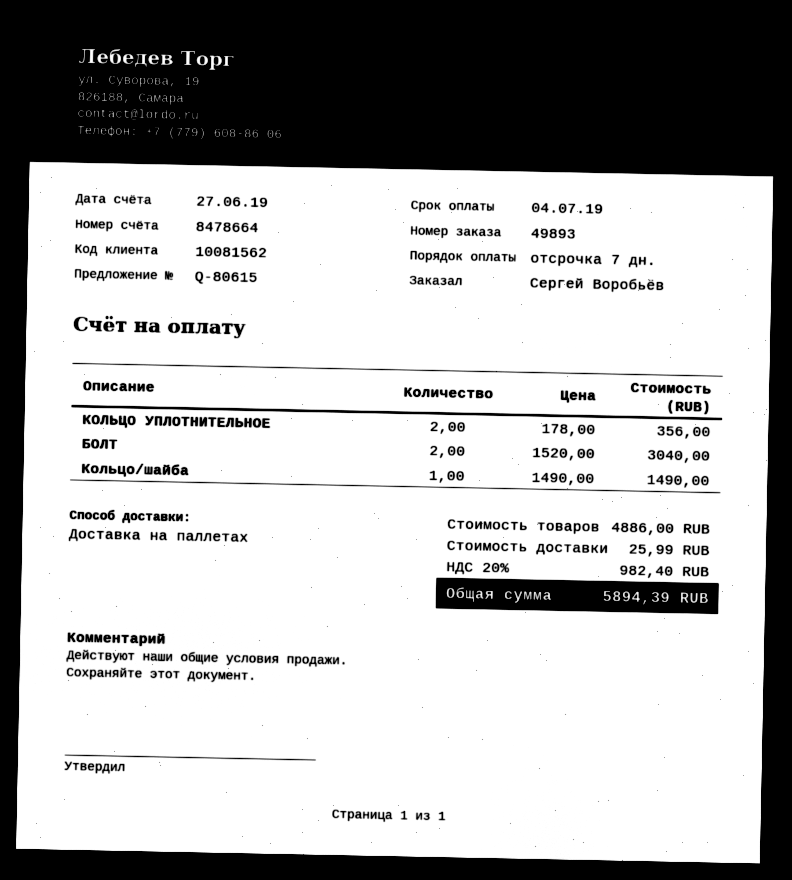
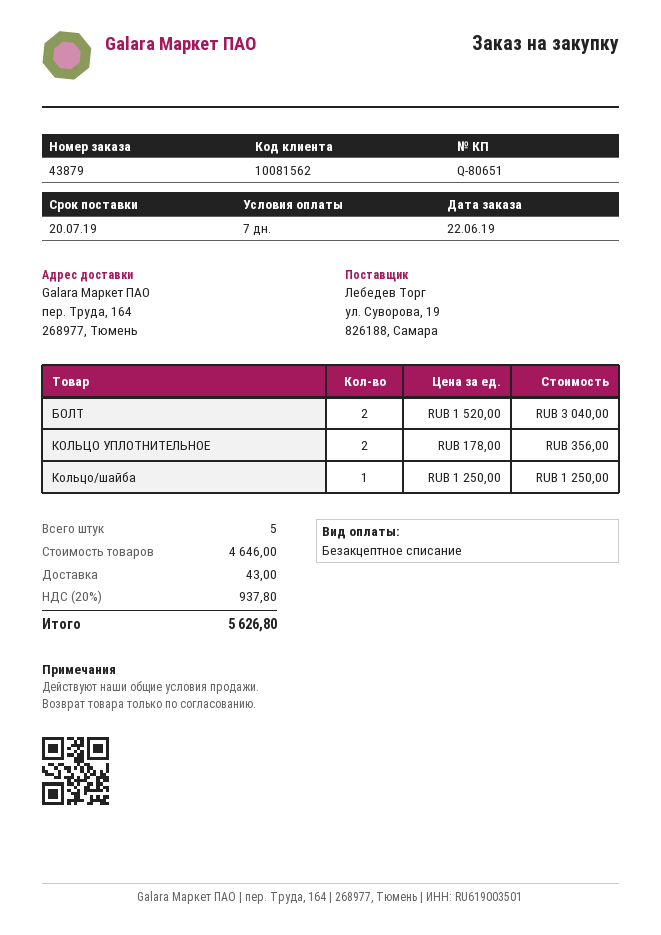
quote number: Q-80615 -> Q-80651
order number: 49893 -> 43879
Кольцо/шайба: 1 x 1490.00 = 1490.00 -> 1 x 1250.00 = 1250.00
subtotal: 4886.00 -> 4646.00
shipping: 25.99 -> 43.00
tax: 20% = 982.40 -> 20% = 937.80
total: 5894.39 -> 5626.80

